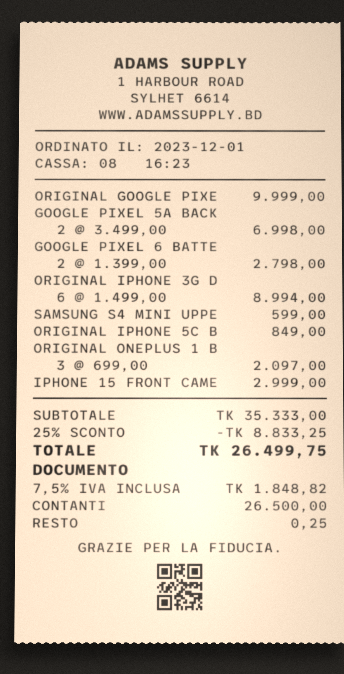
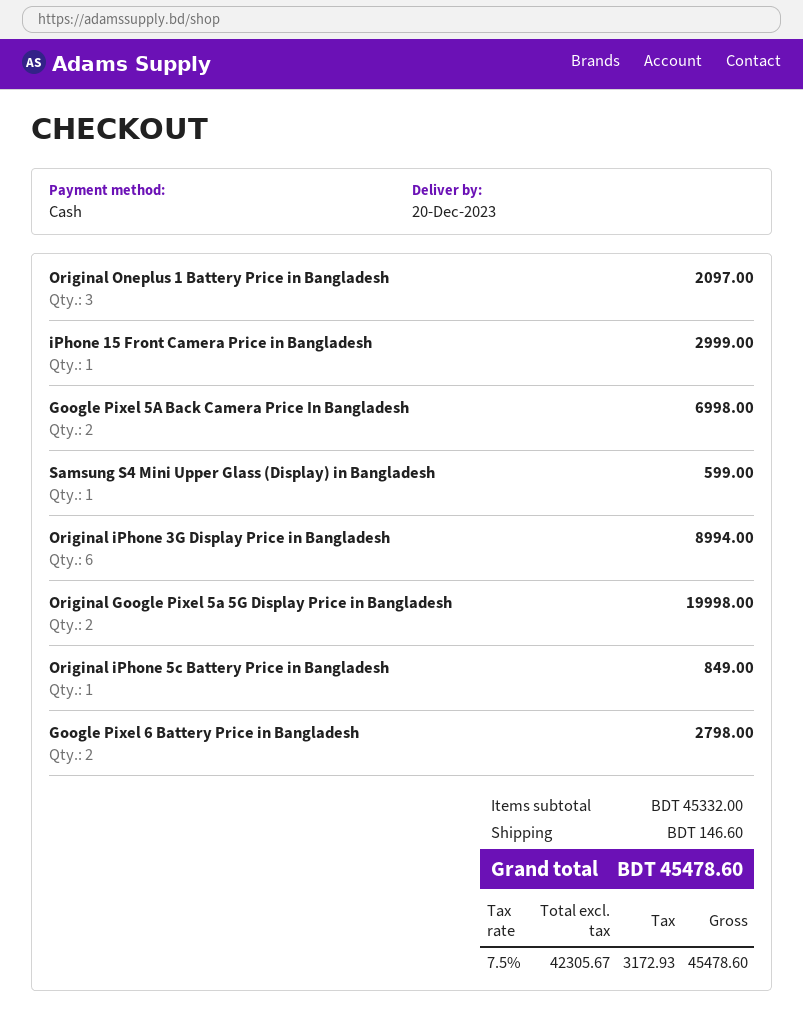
ORIGINAL GOOGLE PIXE: 1 for 9999.00 -> 2 for 19998.00
subtotal: 35333.00 -> 45332.00
discount: 25% = 8833.25 -> none
shipping: none -> 146.60
tax: 7.5% = 1848.82 -> 7.5% = 3172.93
total: 26499.75 -> 45478.60

